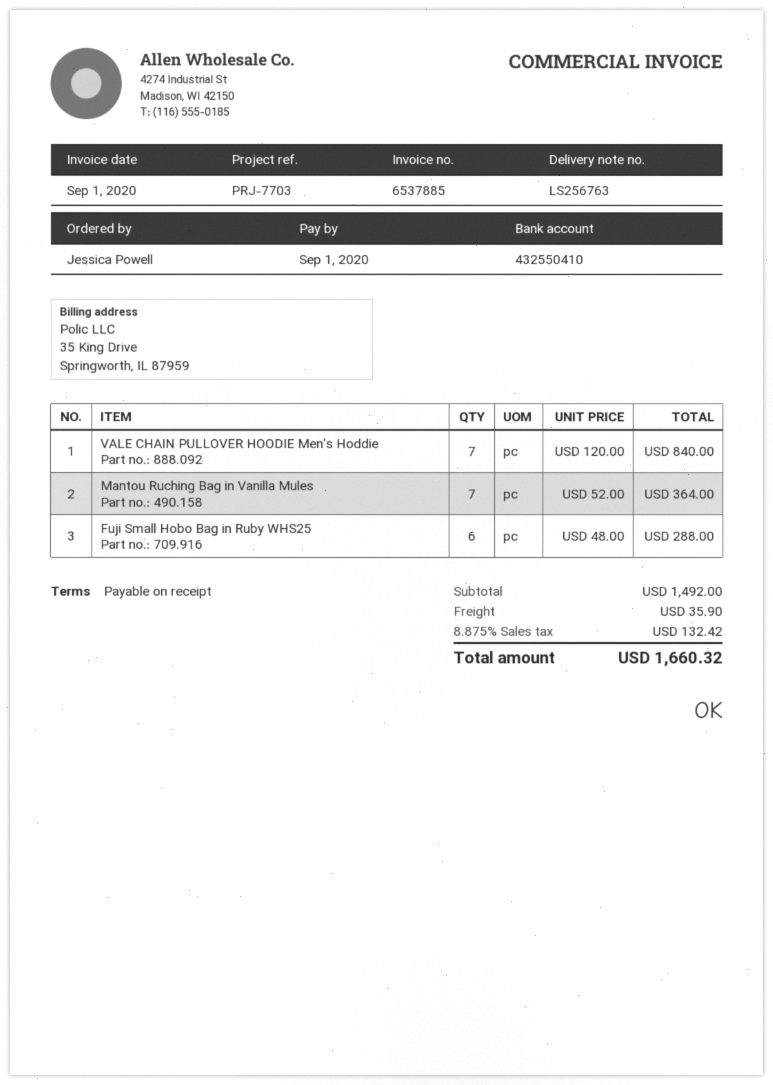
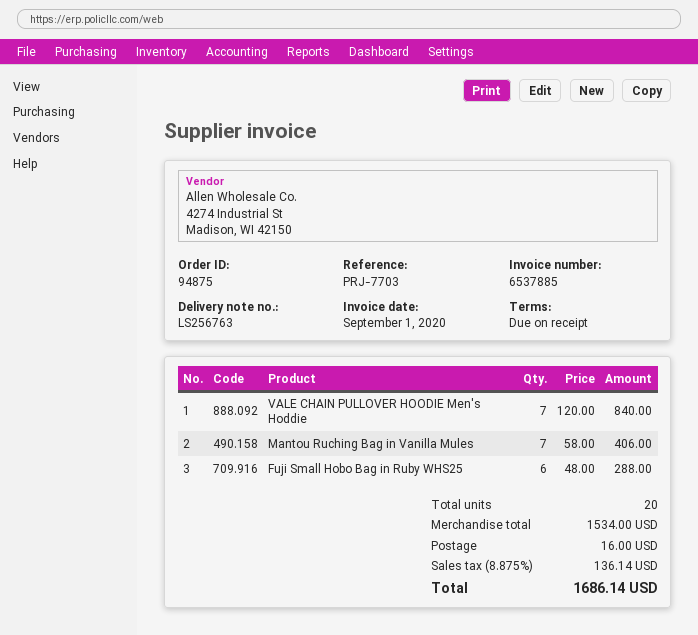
Mantou Ruching Bag in Vanilla Mules: 7 x 52.00 = 364.00 -> 7 x 58.00 = 406.00
subtotal: 1492.00 -> 1534.00
shipping: 35.90 -> 16.00
tax: 8.875% = 132.42 -> 8.875% = 136.14
total: 1660.32 -> 1686.14

